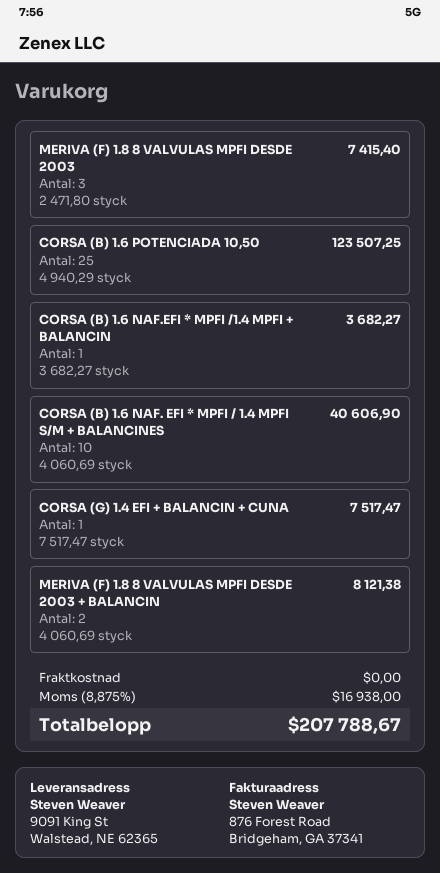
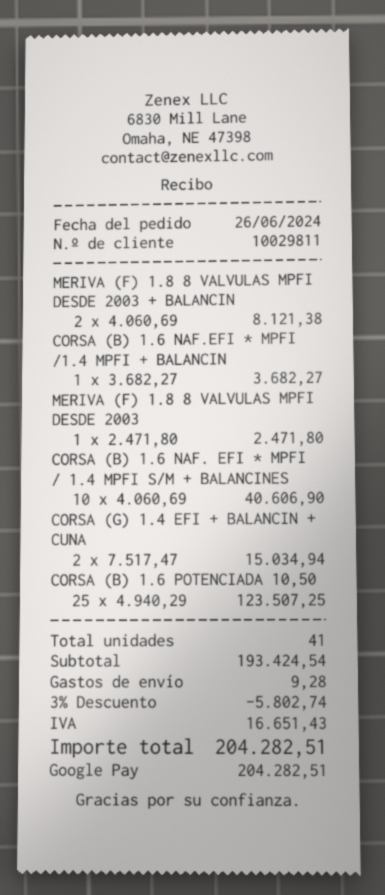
MERIVA (F) 1.8 8 VALVULAS MPFI DESDE 2003: 3 x 2471.80 = 7415.40 -> 1 x 2471.80 = 2471.80
CORSA (G) 1.4 EFI + BALANCIN + CUNA: 1 x 7517.47 = 7517.47 -> 2 x 7517.47 = 15034.94
discount: none -> 3% = 5802.74
shipping: 0.00 -> 9.28
tax: 16938.00 -> 16651.43
total: 207788.67 -> 204282.51

